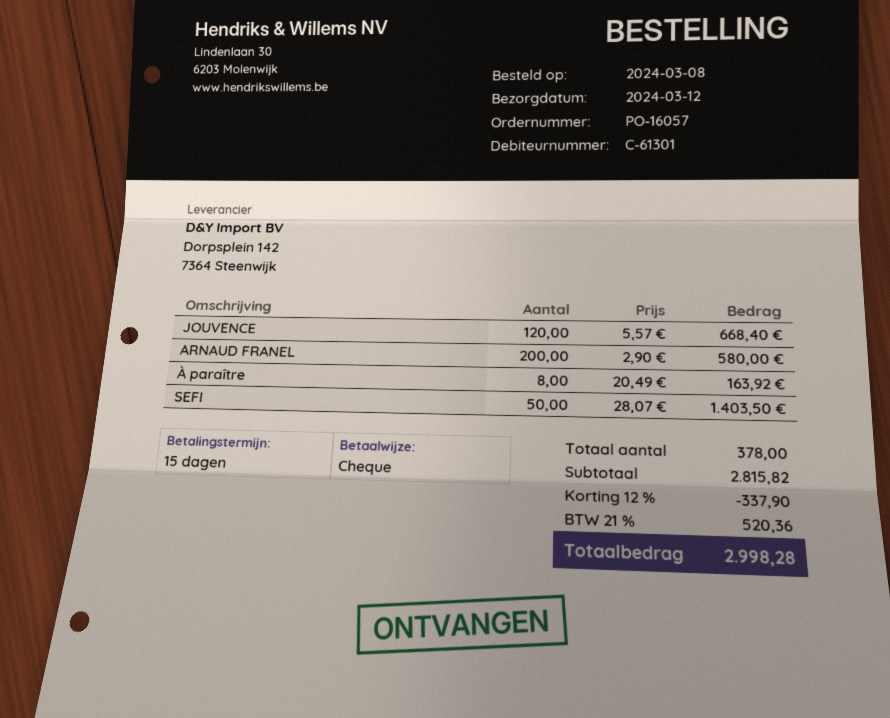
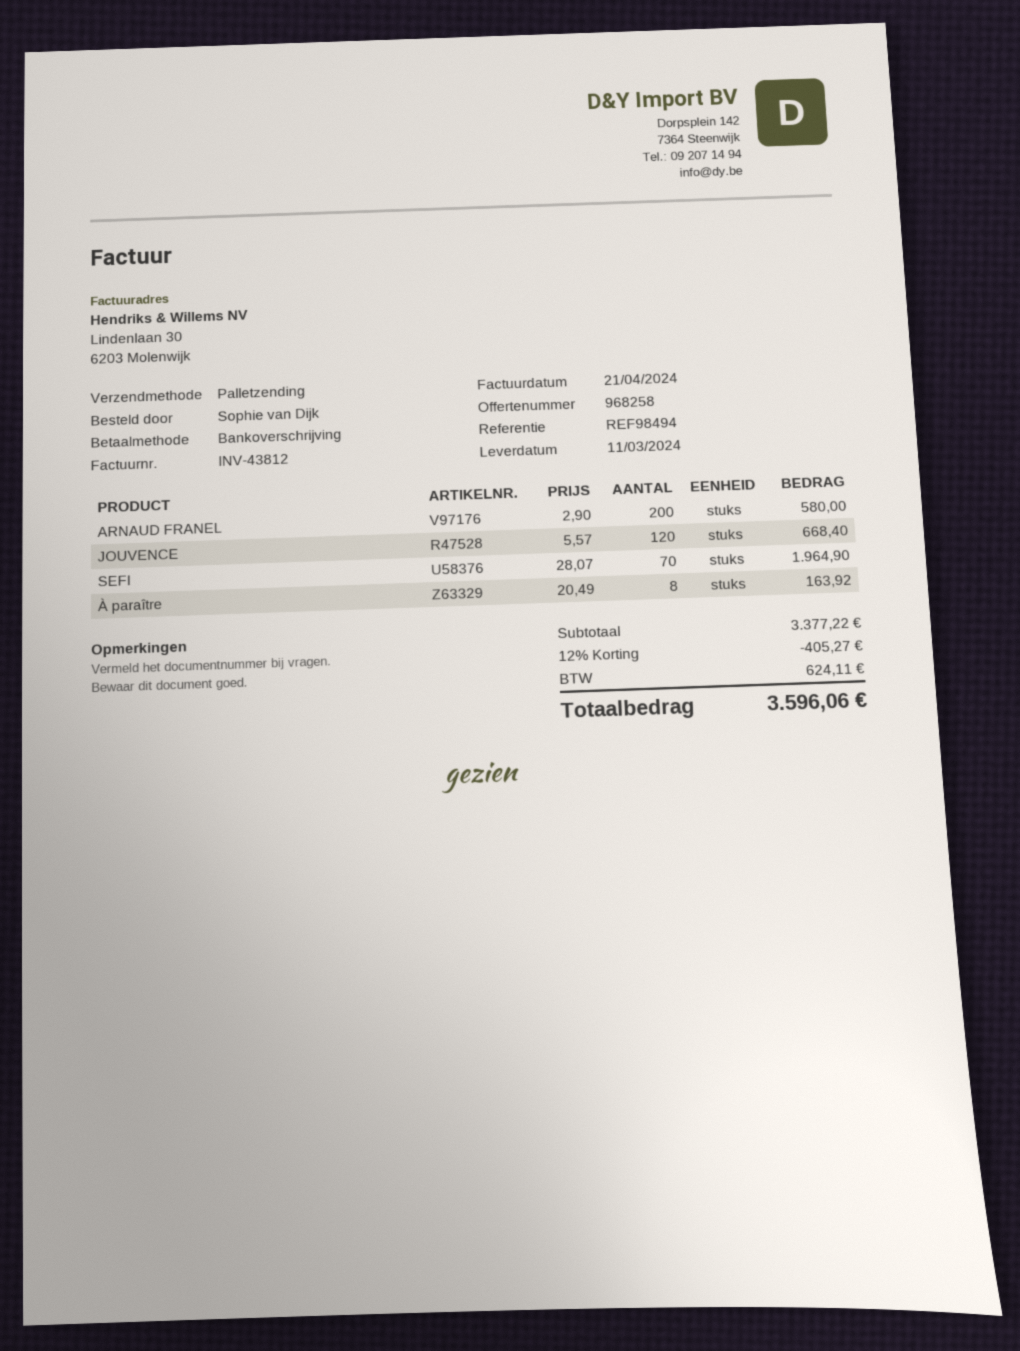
delivery date: 2024-03-12 -> 2024-03-11
payment method: cheque -> bank transfer
SEFI: 50 x 28.07 = 1403.50 -> 70 x 28.07 = 1964.90
subtotal: 2815.82 -> 3377.22
discount: 12% = 337.90 -> 12% = 405.27
tax: 520.36 -> 624.11
total: 2998.28 -> 3596.06

